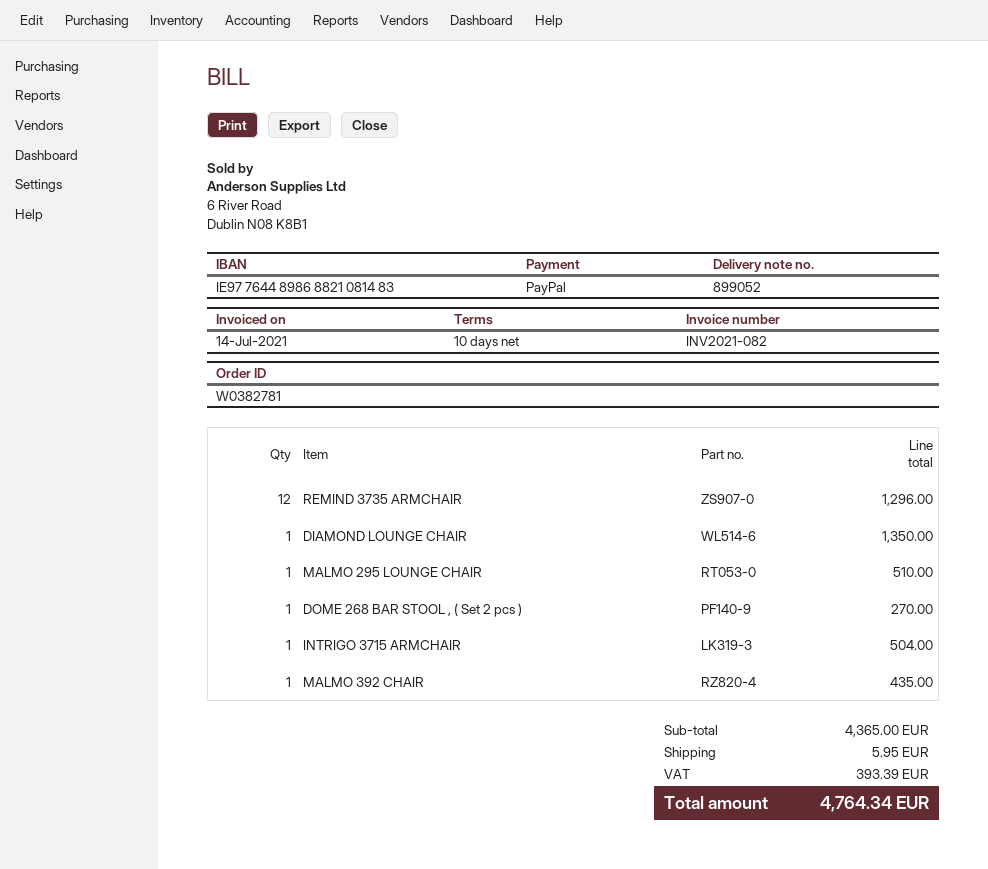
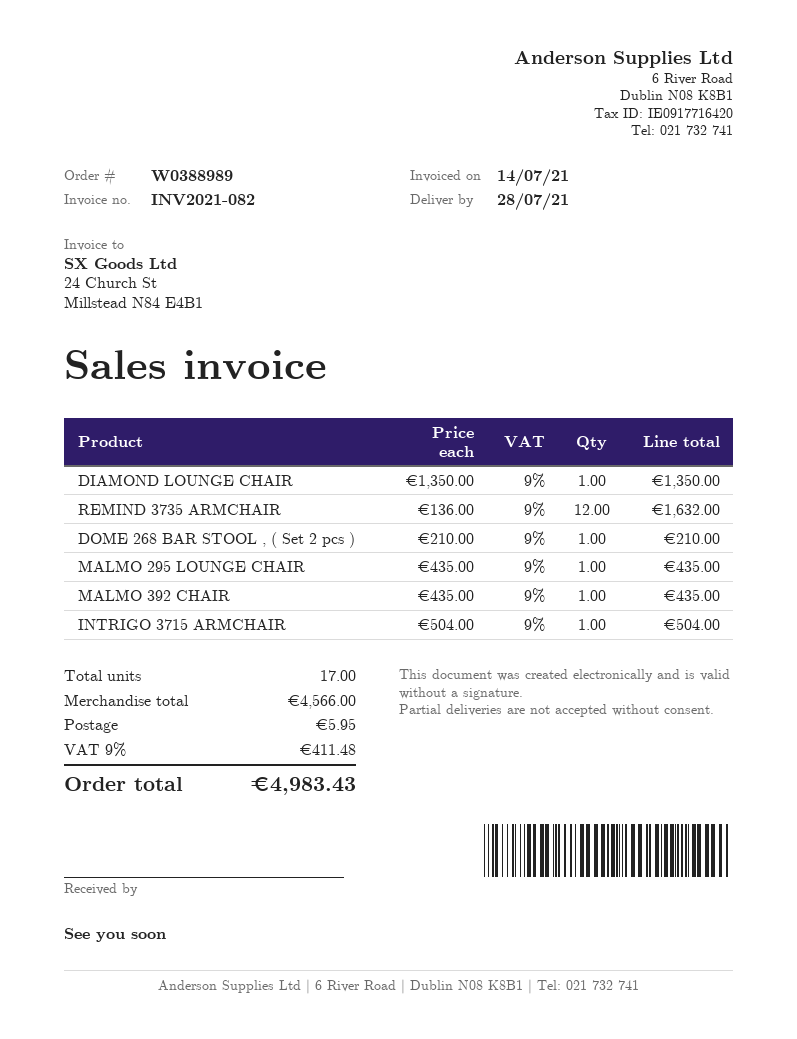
order number: W0382781 -> W0388989
REMIND 3735 ARMCHAIR: 12 for 1296.00 -> 12 for 1632.00
MALMO 295 LOUNGE CHAIR: 1 for 510.00 -> 1 for 435.00
DOME 268 BAR STOOL , ( Set 2 pcs ): 1 for 270.00 -> 1 for 210.00
subtotal: 4365.00 -> 4566.00
tax: 393.39 -> 411.48
total: 4764.34 -> 4983.43

